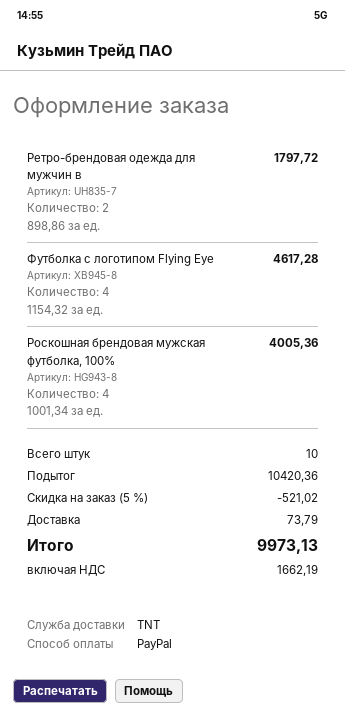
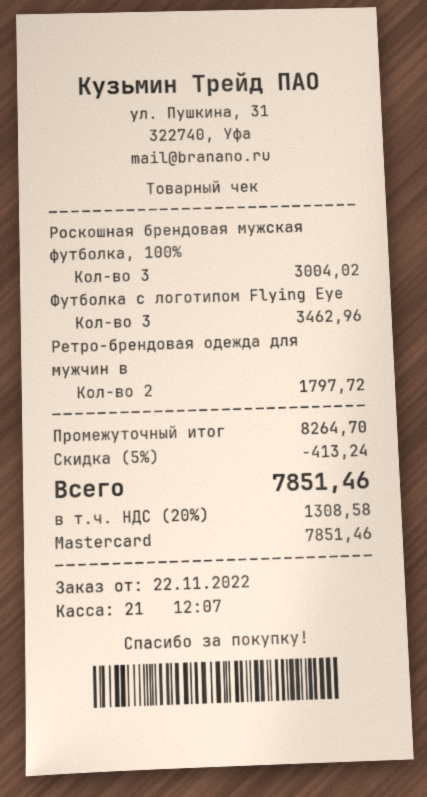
payment method: PayPal -> Mastercard
Футболка с логотипом Flying Eye: 4 for 4617.28 -> 3 for 3462.96
Роскошная брендовая мужская футболка, 100%: 4 for 4005.36 -> 3 for 3004.02
subtotal: 10420.36 -> 8264.70
discount: 5% = 521.02 -> 5% = 413.24
shipping: 73.79 -> none
tax: 1662.19 -> 1308.58
total: 9973.13 -> 7851.46

